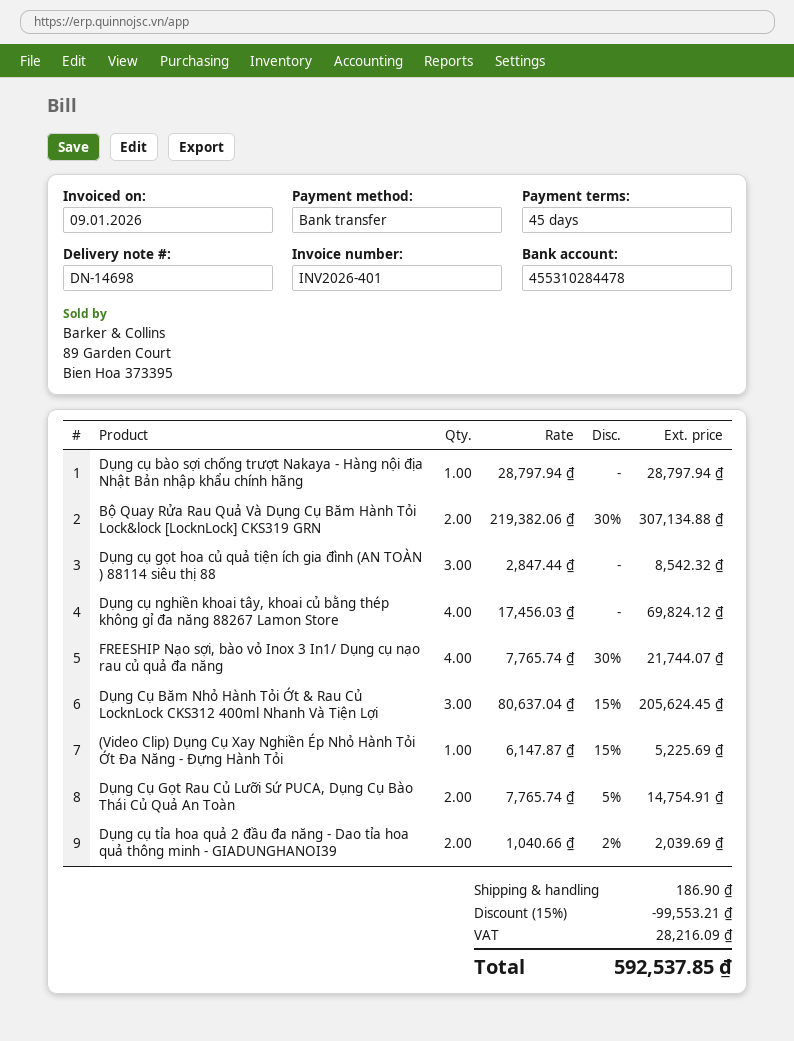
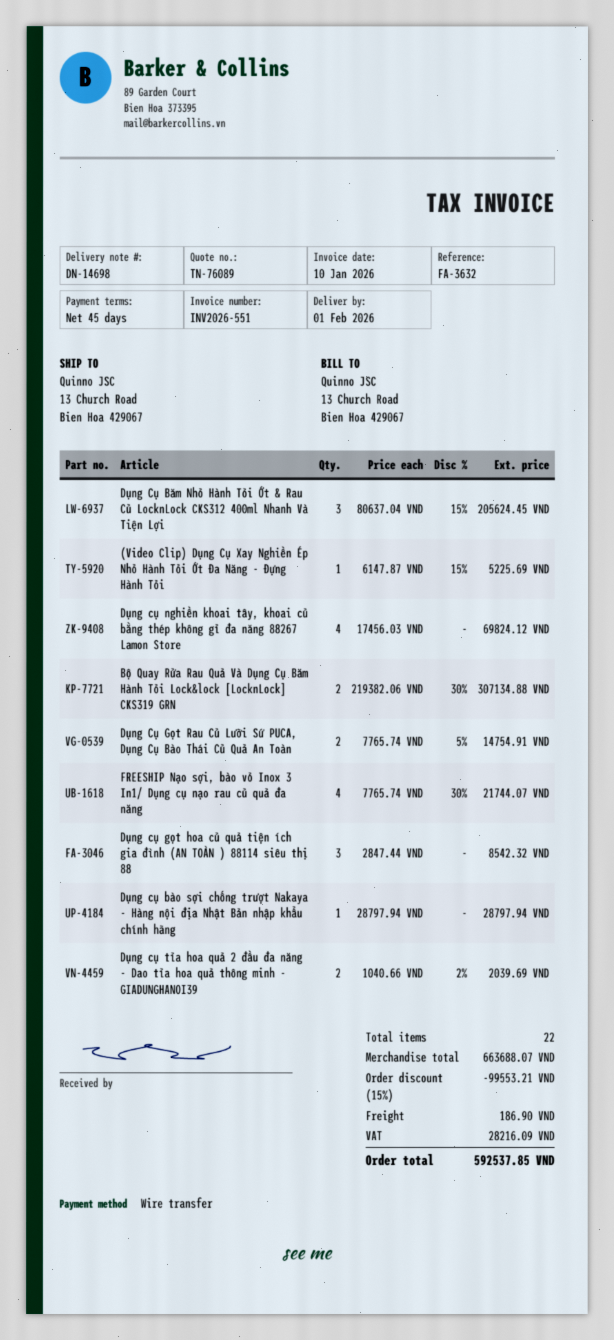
invoice number: INV2026-401 -> INV2026-551
invoice date: 2026-01-09 -> 2026-01-10

